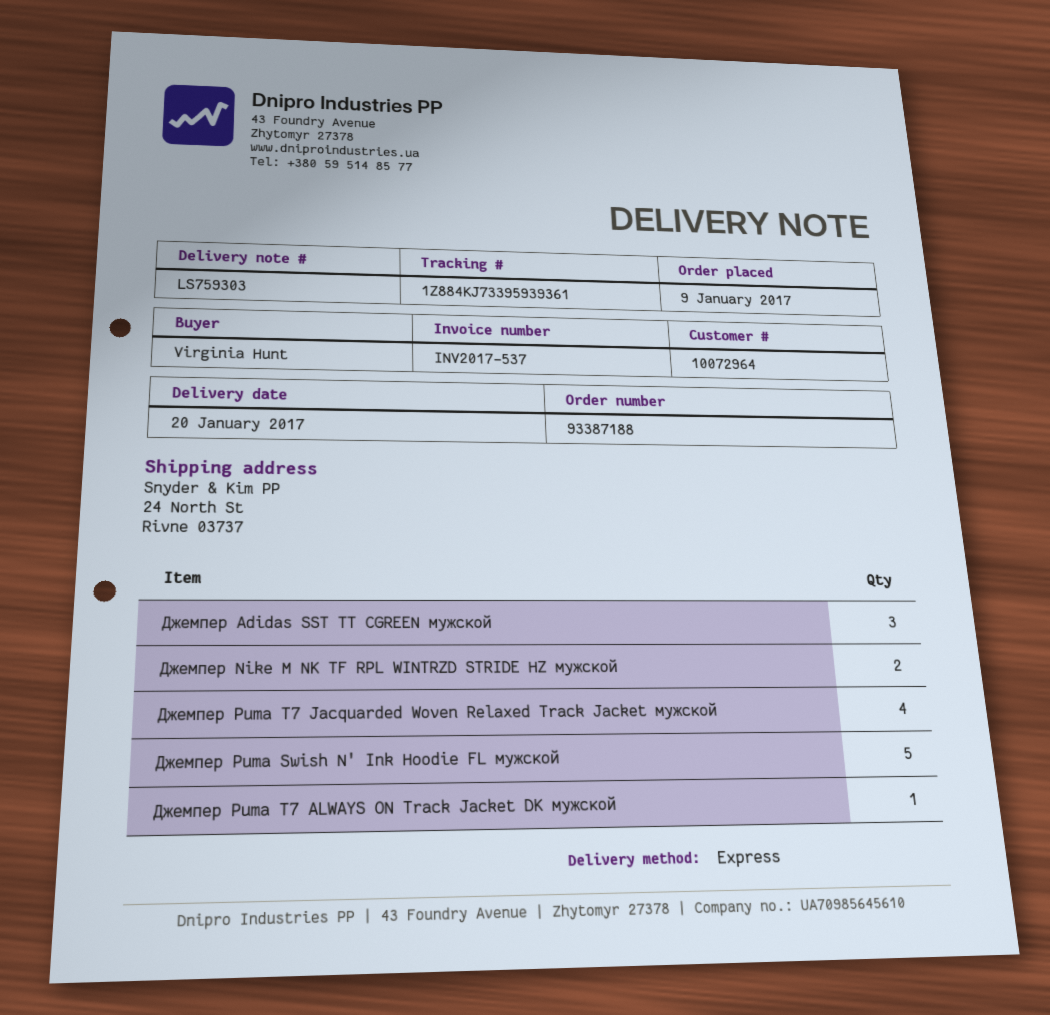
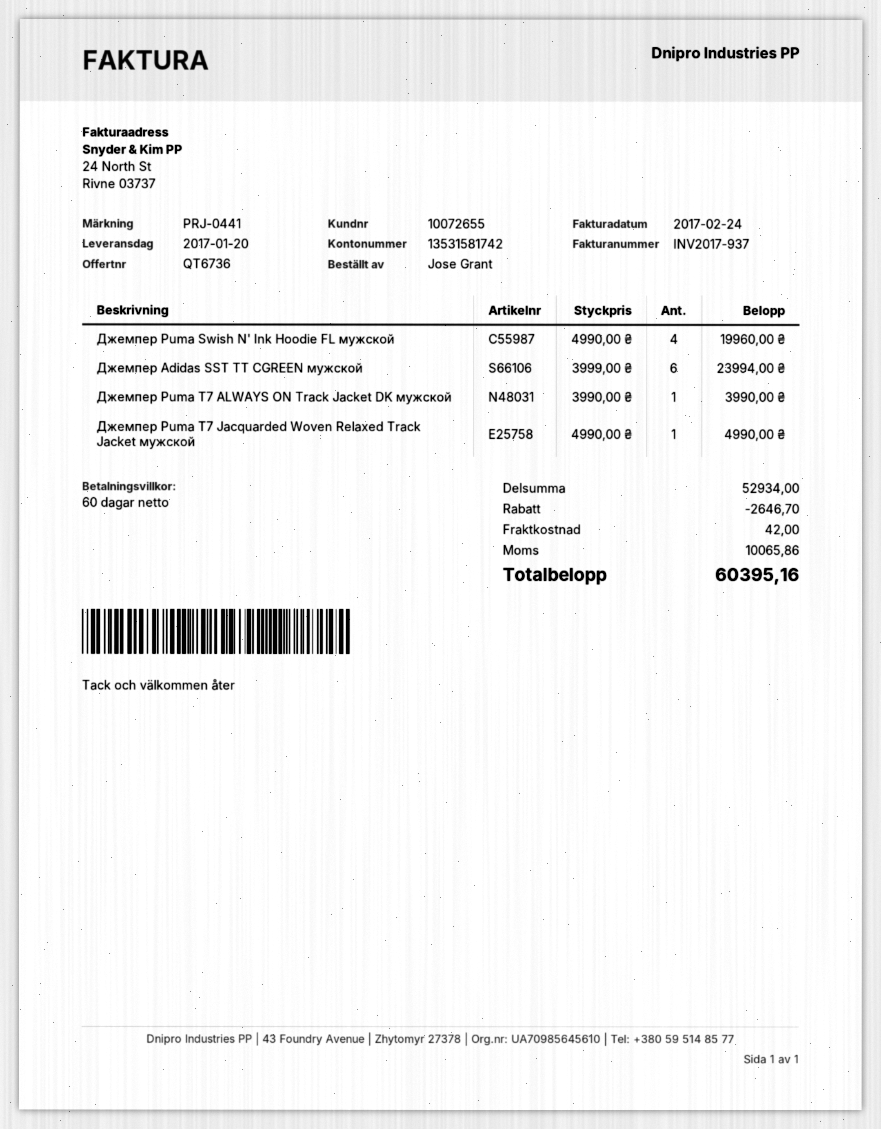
invoice number: INV2017-537 -> INV2017-937
customer number: 10072964 -> 10072655
ordered by: Virginia Hunt -> Jose Grant
Джемпер Adidas SST TT CGREEN мужской: 3 -> 6
Джемпер Nike M NK TF RPL WINTRZD STRIDE HZ мужской: 2 -> none
Джемпер Puma T7 Jacquarded Woven Relaxed Track Jacket мужской: 4 -> 1
Джемпер Puma Swish N' Ink Hoodie FL мужской: 5 -> 4

